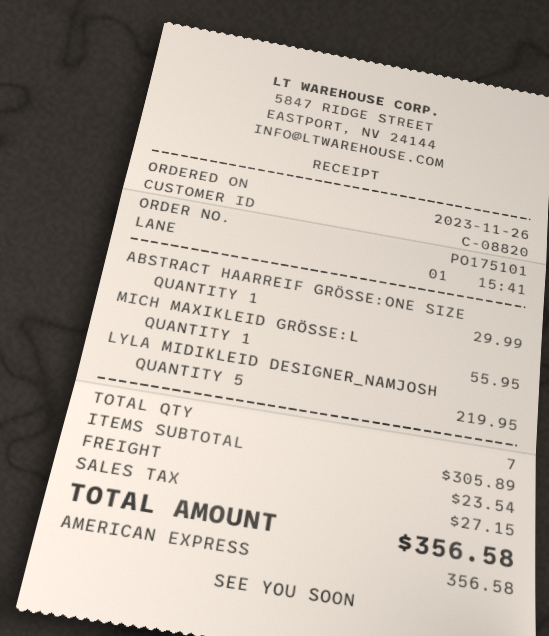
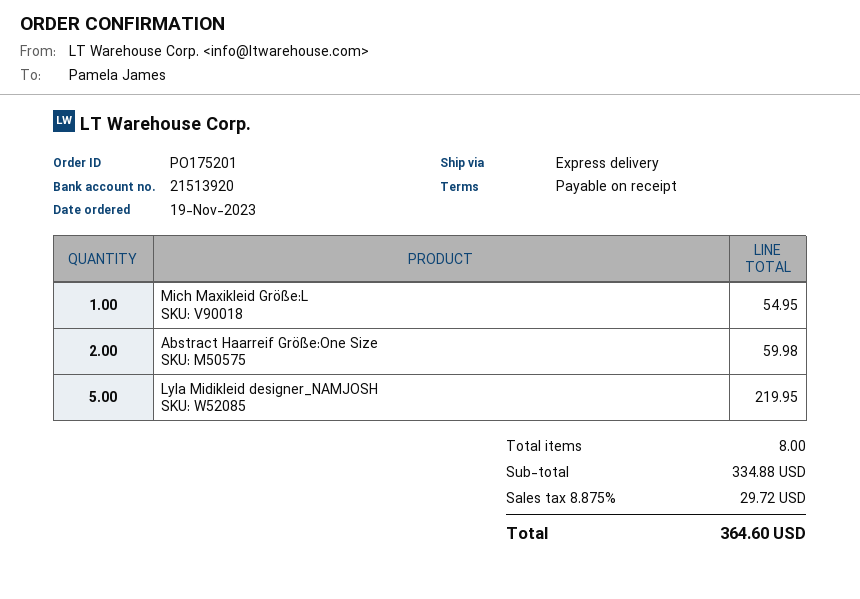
order number: PO175101 -> PO175201
order date: 2023-11-26 -> 2023-11-19
ABSTRACT HAARREIF GRÖSSE:ONE SIZE: 1 for 29.99 -> 2 for 59.98
MICH MAXIKLEID GRÖSSE:L: 1 for 55.95 -> 1 for 54.95
total quantity: 7 -> 8
subtotal: 305.89 -> 334.88
shipping: 23.54 -> none
tax: 27.15 -> 29.72
total: 356.58 -> 364.60

